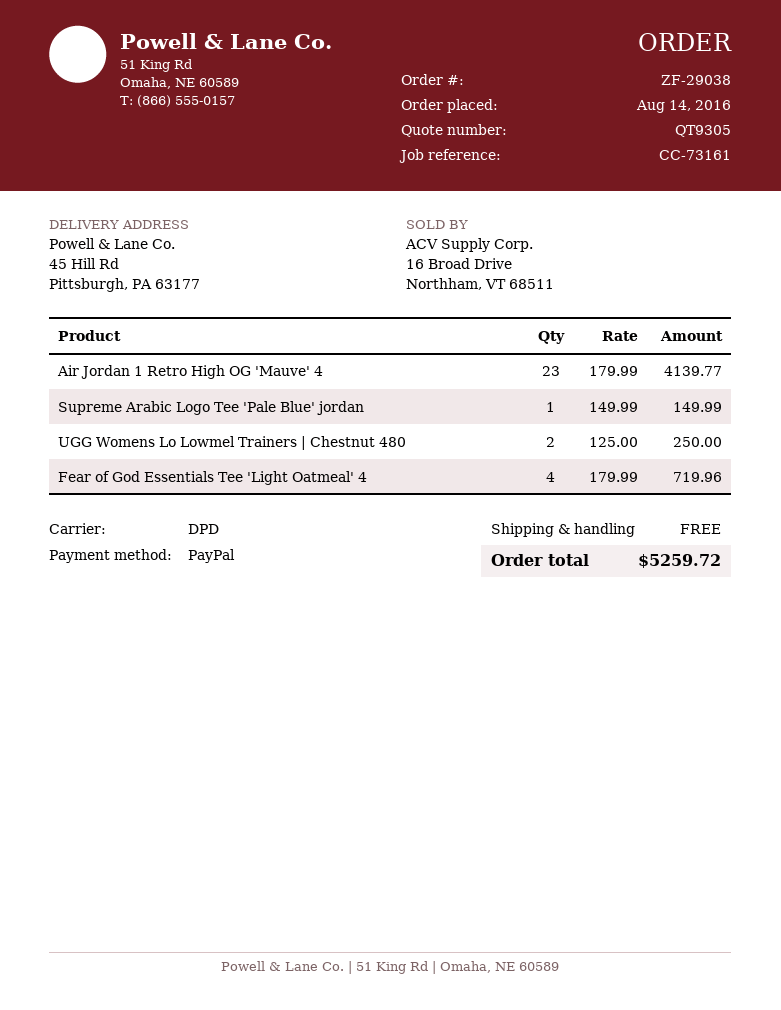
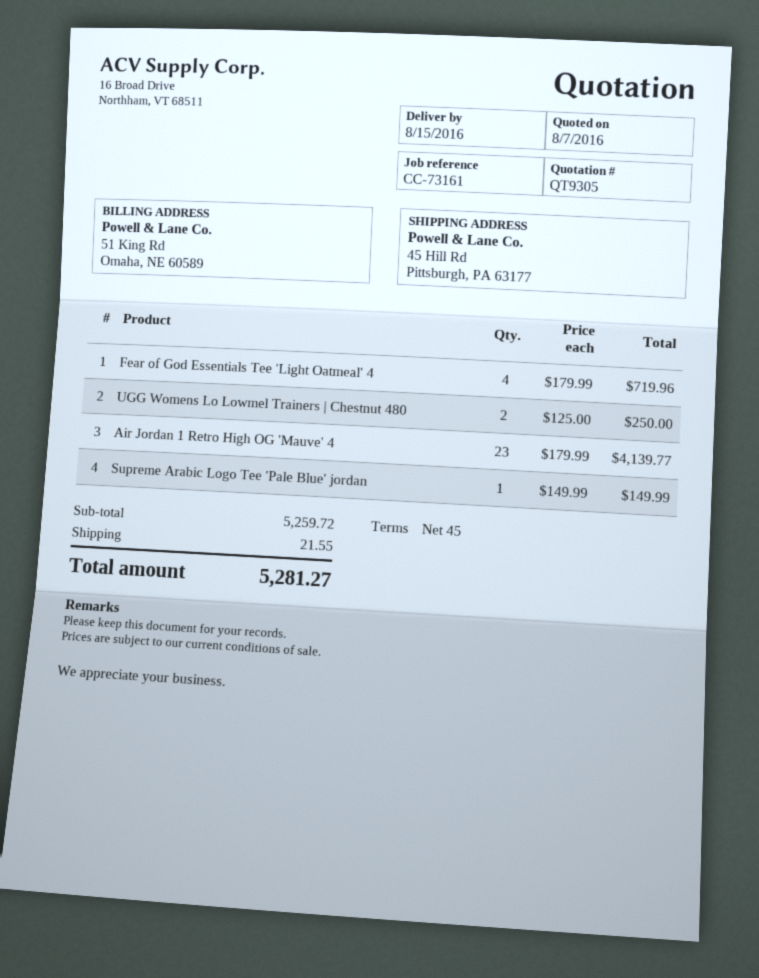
shipping: 0.00 -> 21.55
total: 5259.72 -> 5281.27

